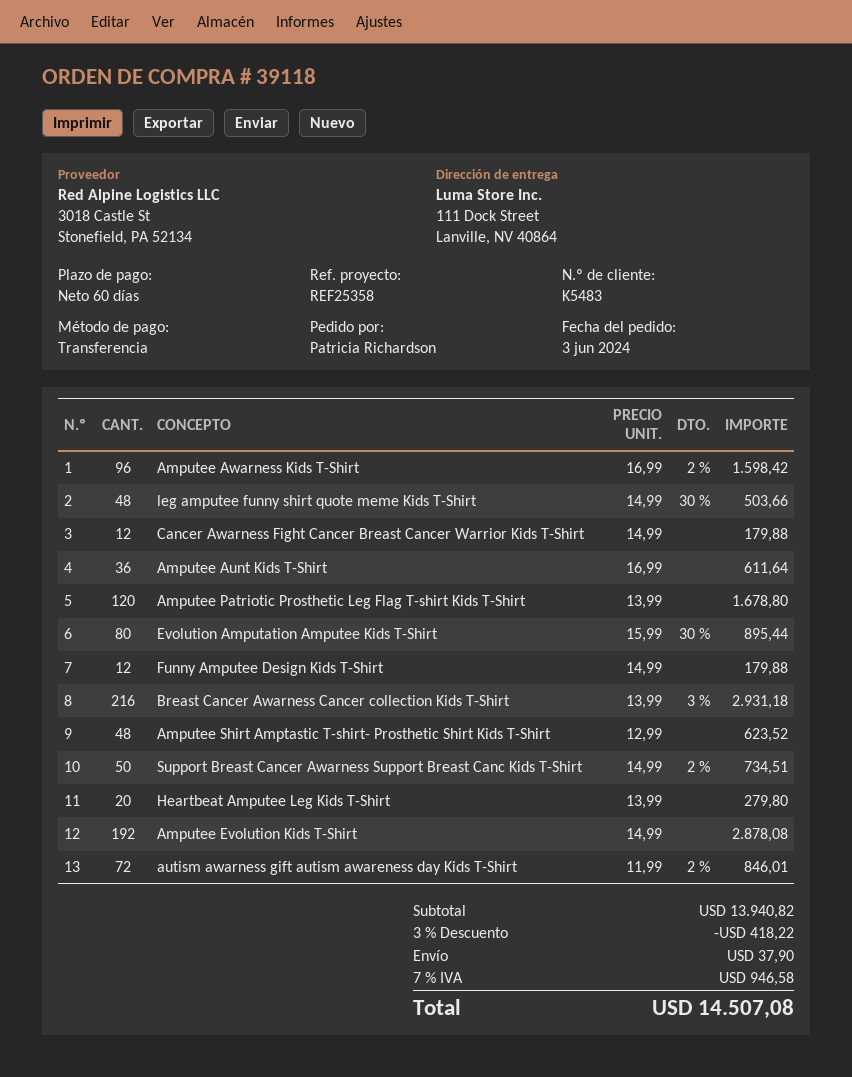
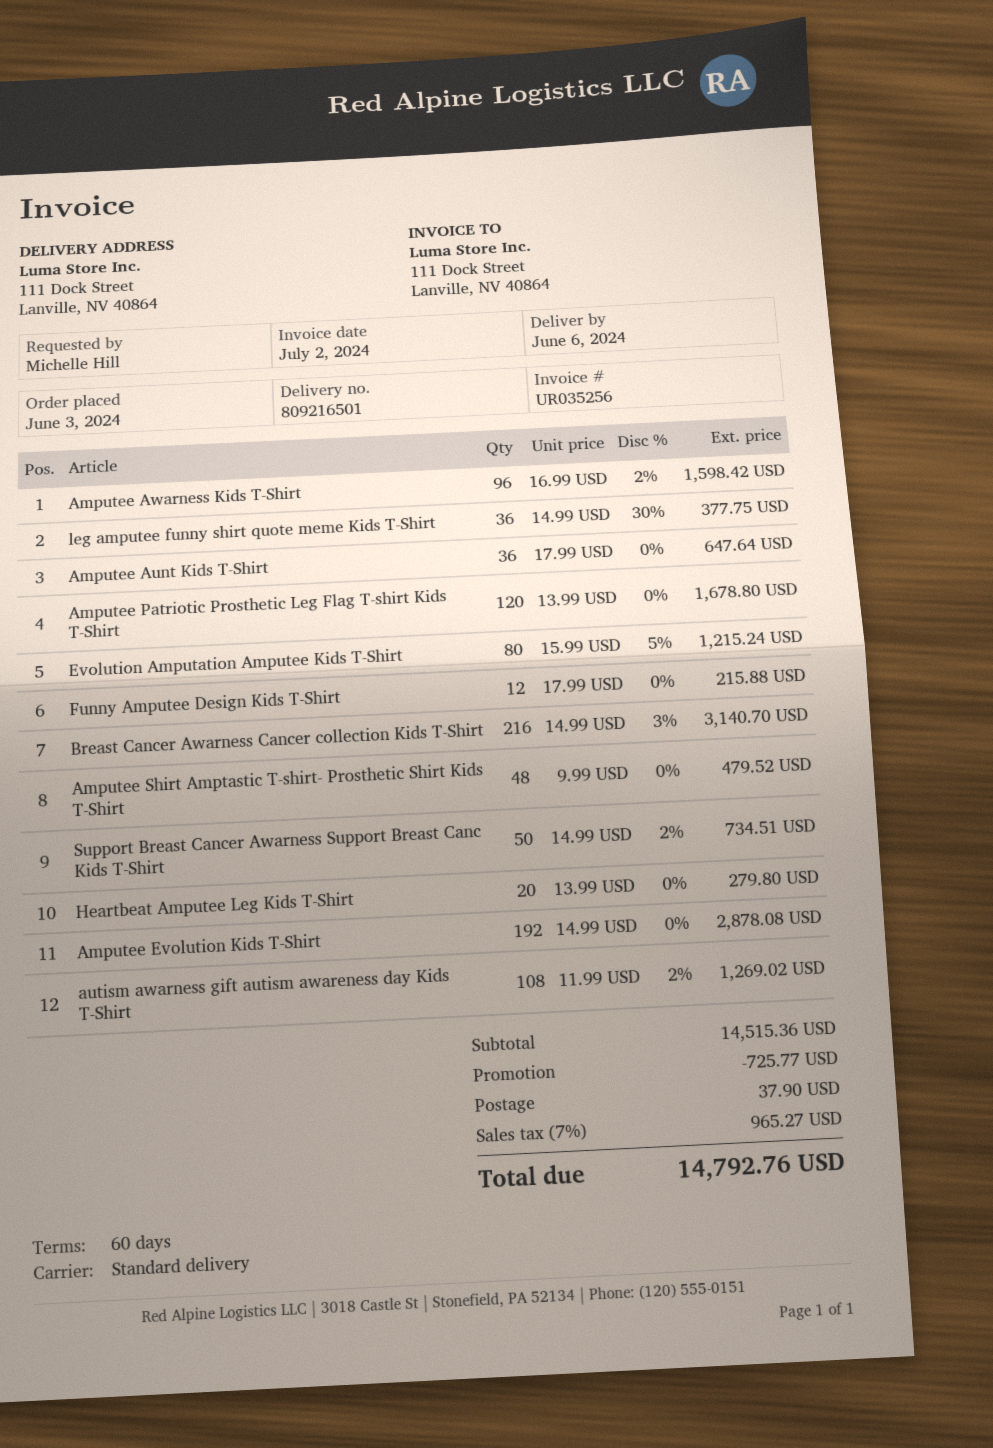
ordered by: Patricia Richardson -> Michelle Hill
leg amputee funny shirt quote meme Kids T-Shirt: 48 x 14.99 - 30% = 503.66 -> 36 x 14.99 - 30% = 377.75
Cancer Awarness Fight Cancer Breast Cancer Warrior Kids T-Shirt: 12 x 14.99 = 179.88 -> none
Amputee Aunt Kids T-Shirt: 36 x 16.99 = 611.64 -> 36 x 17.99 = 647.64
Evolution Amputation Amputee Kids T-Shirt: 80 x 15.99 - 30% = 895.44 -> 80 x 15.99 - 5% = 1215.24
Funny Amputee Design Kids T-Shirt: 12 x 14.99 = 179.88 -> 12 x 17.99 = 215.88
Breast Cancer Awarness Cancer collection Kids T-Shirt: 216 x 13.99 - 3% = 2931.18 -> 216 x 14.99 - 3% = 3140.70
Amputee Shirt Amptastic T-shirt- Prosthetic Shirt Kids T-Shirt: 48 x 12.99 = 623.52 -> 48 x 9.99 = 479.52
autism awarness gift autism awareness day Kids T-Shirt: 72 x 11.99 - 2% = 846.01 -> 108 x 11.99 - 2% = 1269.02
subtotal: 13940.82 -> 14515.36
discount: 418.22 -> 725.77
tax: 7% = 946.58 -> 7% = 965.27
total: 14507.08 -> 14792.76

